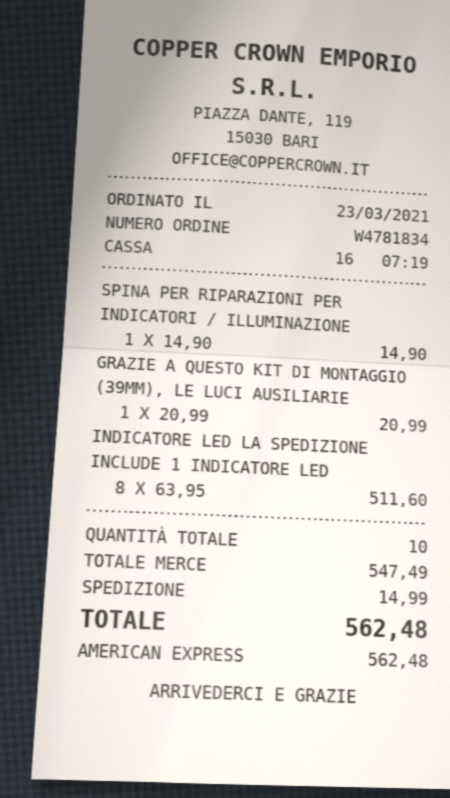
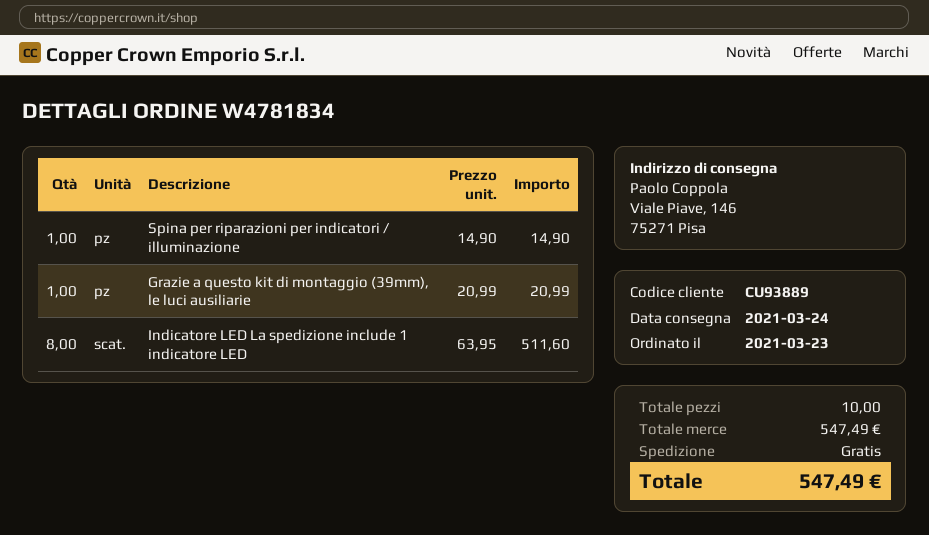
shipping: 14.99 -> 0.00
total: 562.48 -> 547.49

